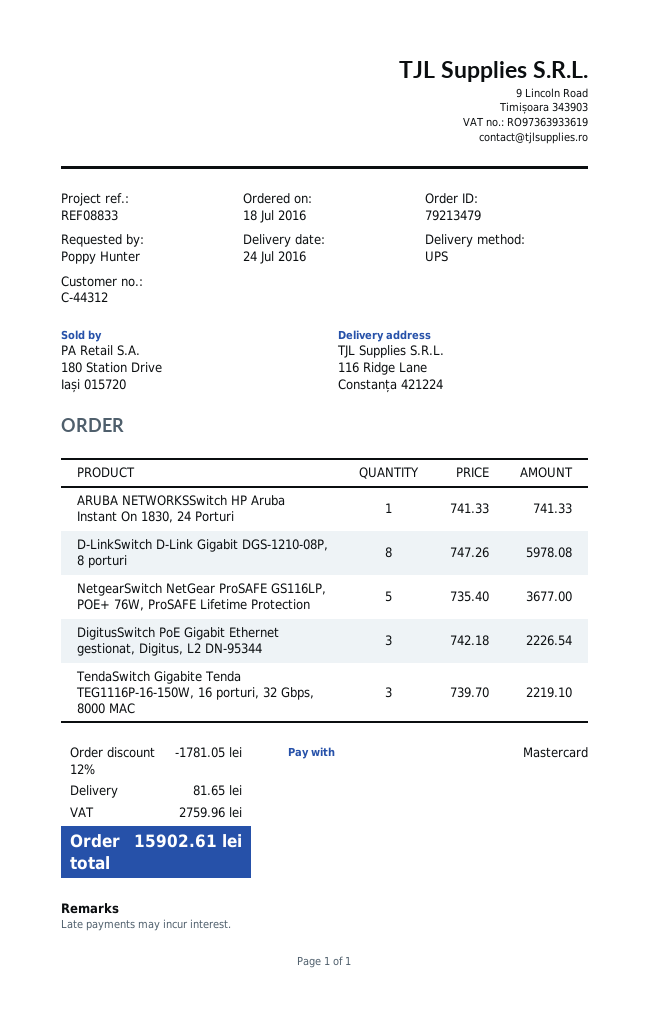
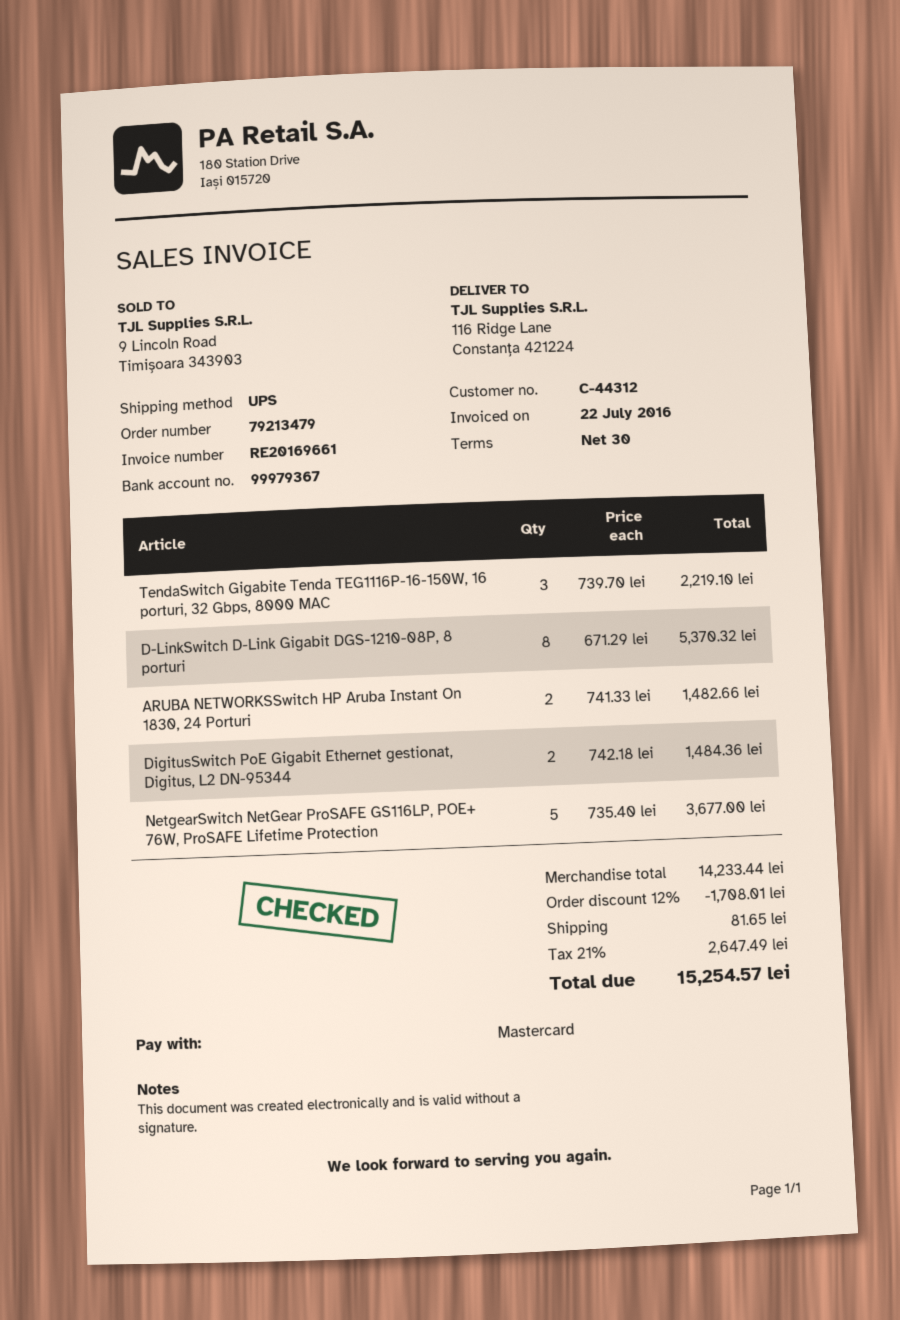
ARUBA NETWORKSSwitch HP Aruba Instant On 1830, 24 Porturi: 1 x 741.33 = 741.33 -> 2 x 741.33 = 1482.66
D-LinkSwitch D-Link Gigabit DGS-1210-08P, 8 porturi: 8 x 747.26 = 5978.08 -> 8 x 671.29 = 5370.32
DigitusSwitch PoE Gigabit Ethernet gestionat, Digitus, L2 DN-95344: 3 x 742.18 = 2226.54 -> 2 x 742.18 = 1484.36
discount: 12% = 1781.05 -> 12% = 1708.01
tax: 2759.96 -> 2647.49
total: 15902.61 -> 15254.57

